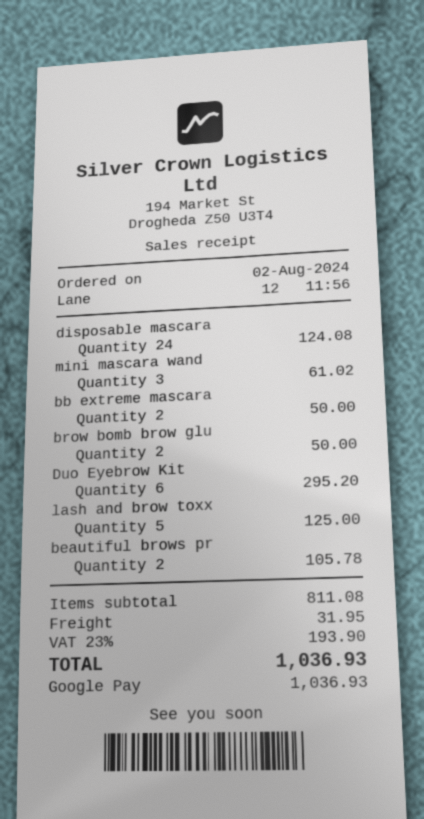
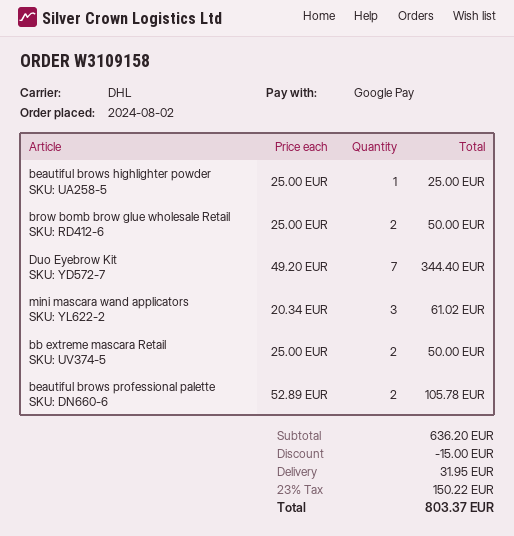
disposable mascara: 24 for 124.08 -> none
Duo Eyebrow Kit: 6 for 295.20 -> 7 for 344.40
lash and brow toxx: 5 for 125.00 -> none
beautiful brows highlighter powder: none -> 1 for 25.00
subtotal: 811.08 -> 636.20
discount: none -> 15.00
tax: 23% = 193.90 -> 23% = 150.22
total: 1036.93 -> 803.37

